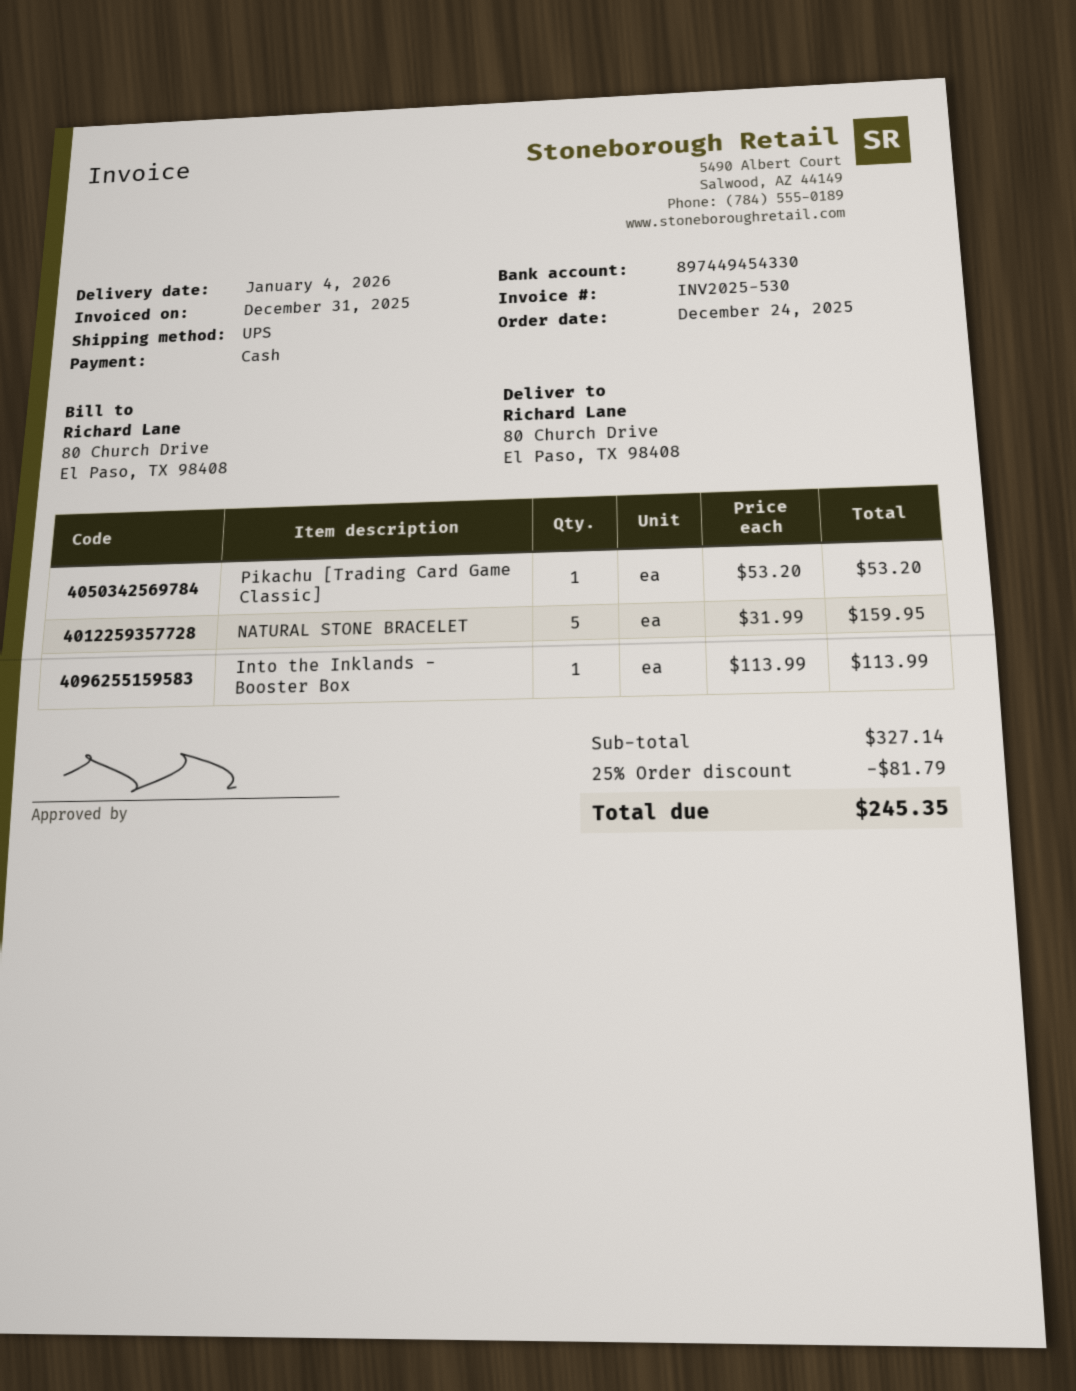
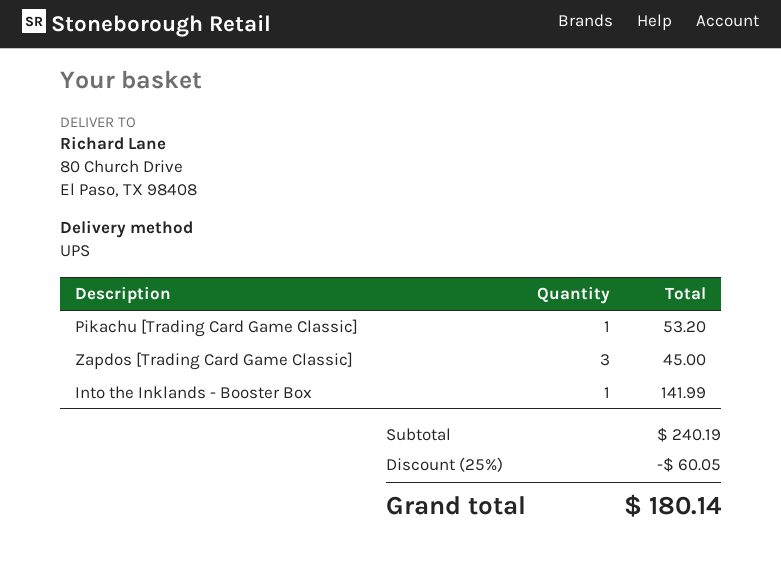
NATURAL STONE BRACELET: 5 for 159.95 -> none
Into the Inklands - Booster Box: 1 for 113.99 -> 1 for 141.99
Zapdos [Trading Card Game Classic]: none -> 3 for 45.00
subtotal: 327.14 -> 240.19
discount: 25% = 81.79 -> 25% = 60.05
total: 245.35 -> 180.14

